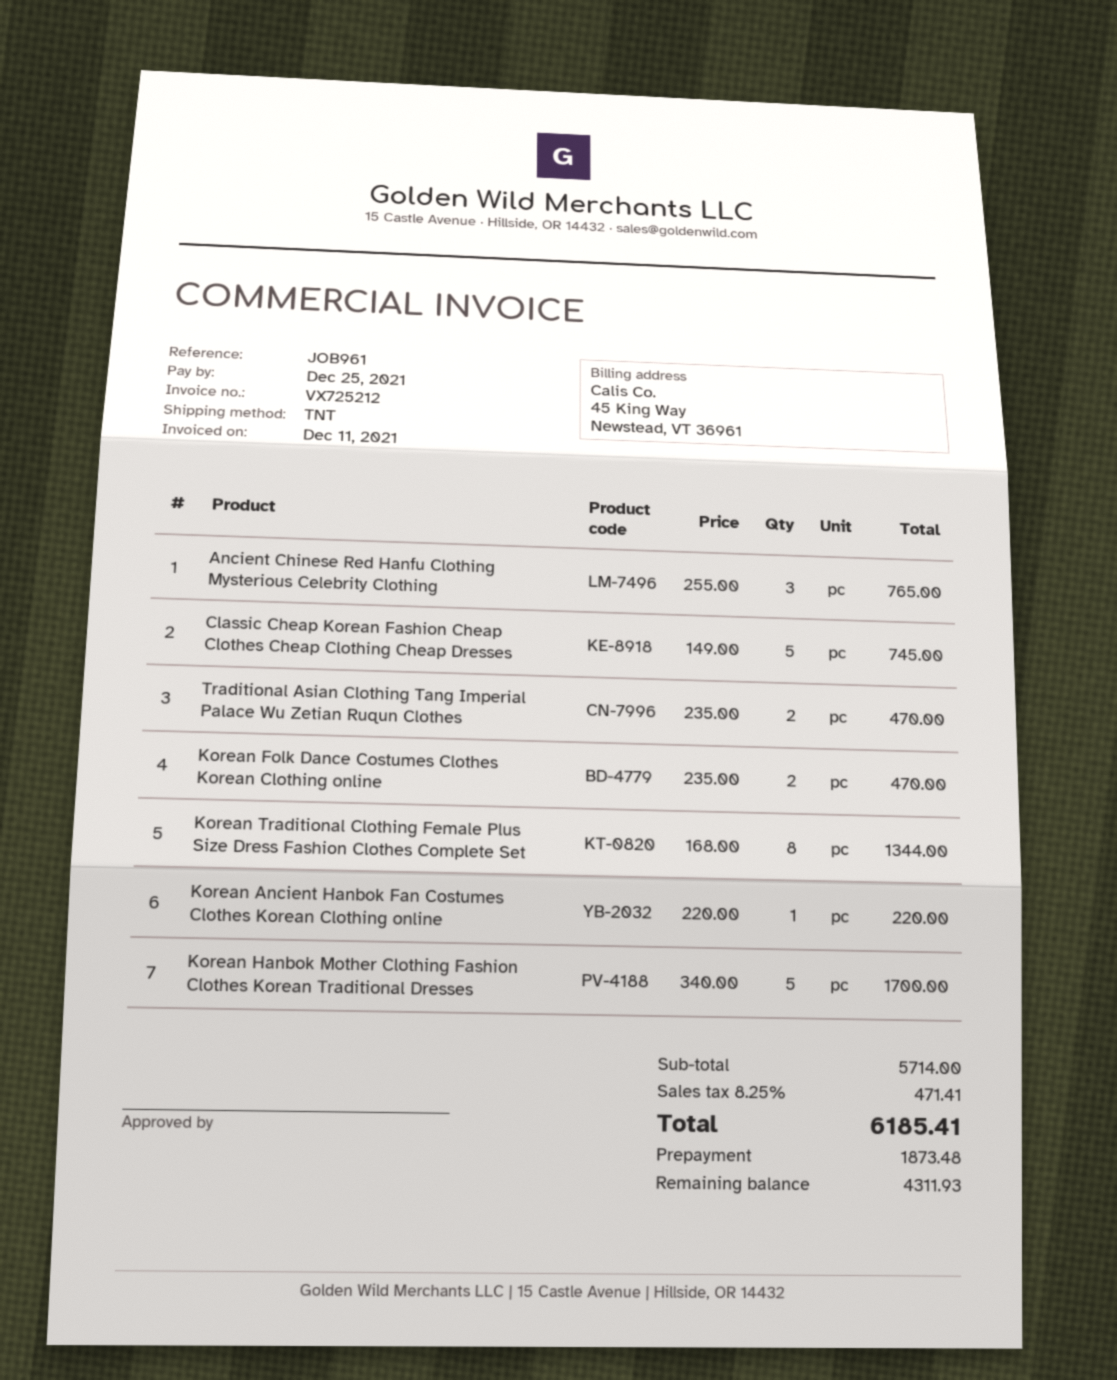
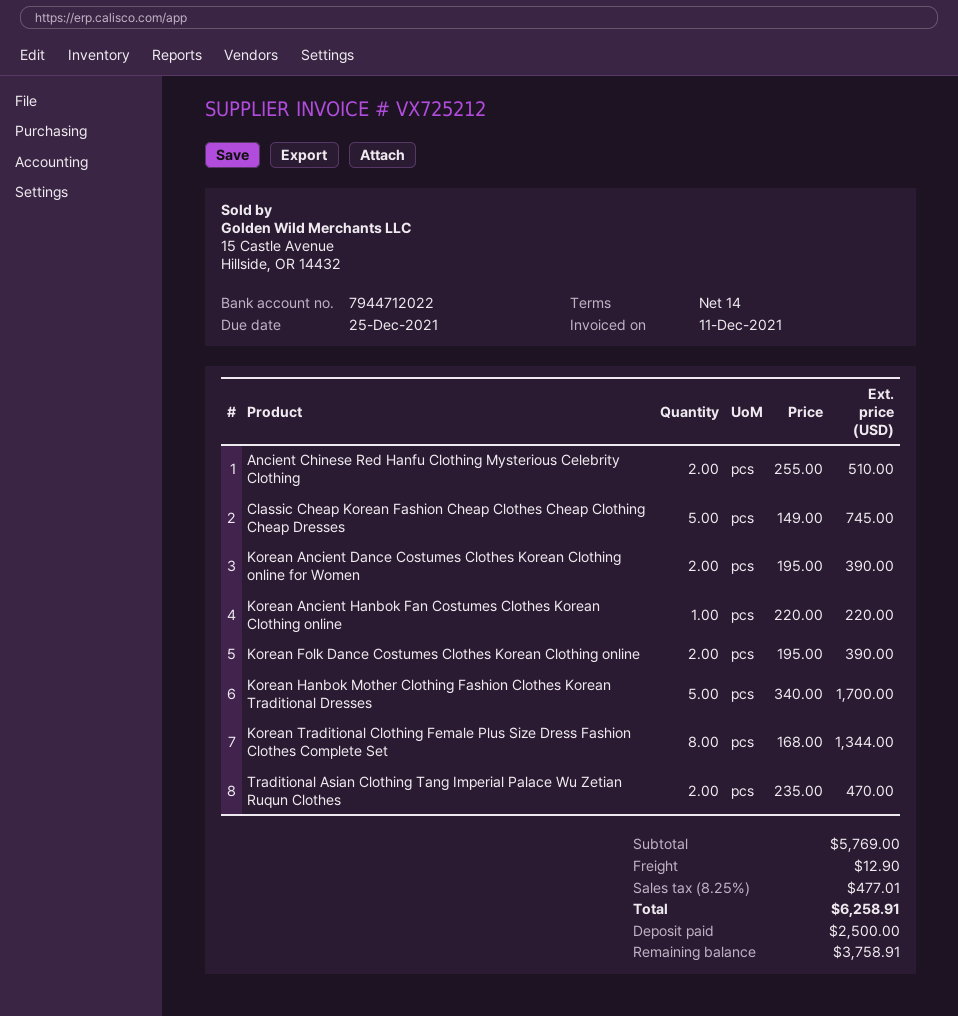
Ancient Chinese Red Hanfu Clothing Mysterious Celebrity Clothing: 3 x 255.00 = 765.00 -> 2 x 255.00 = 510.00
Korean Folk Dance Costumes Clothes Korean Clothing online: 2 x 235.00 = 470.00 -> 2 x 195.00 = 390.00
Korean Ancient Dance Costumes Clothes Korean Clothing online for Women: none -> 2 x 195.00 = 390.00
subtotal: 5714.00 -> 5769.00
shipping: none -> 12.90
tax: 8.25% = 471.41 -> 8.25% = 477.01
total: 6185.41 -> 6258.91
deposit: 1873.48 -> 2500.00
balance: 4311.93 -> 3758.91

